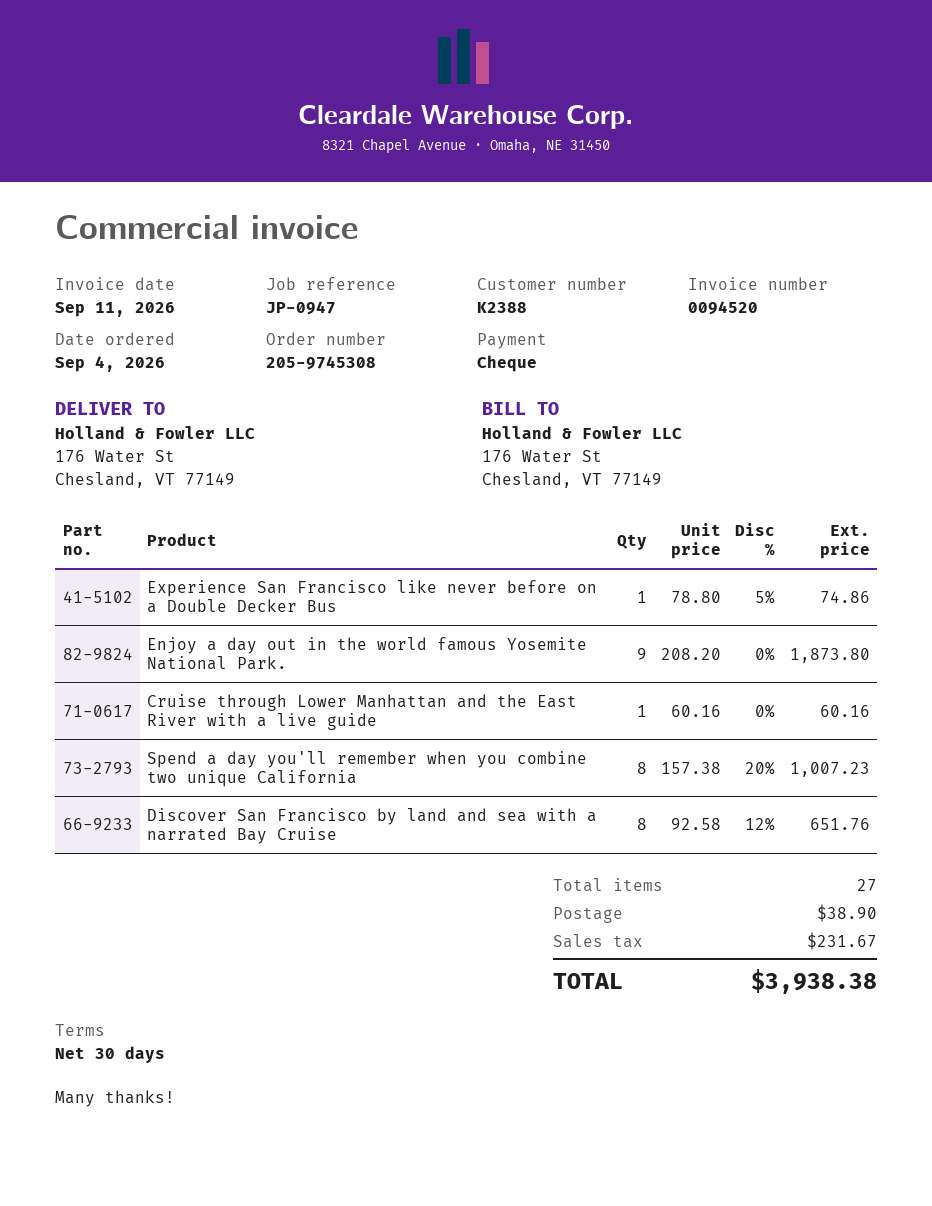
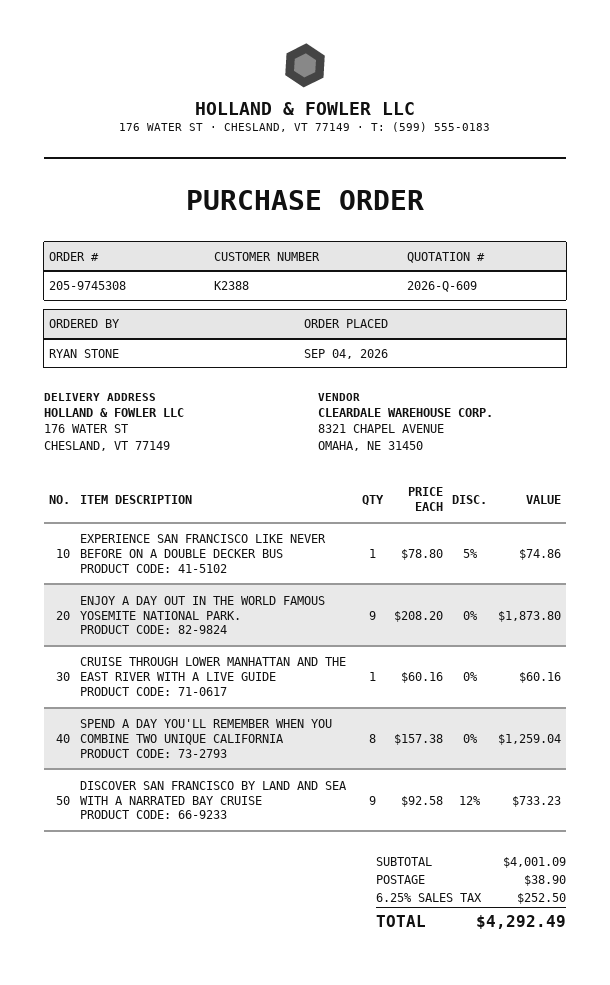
Spend a day you'll remember when you combine two unique California: 8 x 157.38 - 20% = 1007.23 -> 8 x 157.38 = 1259.04
Discover San Francisco by land and sea with a narrated Bay Cruise: 8 x 92.58 - 12% = 651.76 -> 9 x 92.58 - 12% = 733.23
tax: 231.67 -> 252.50
total: 3938.38 -> 4292.49

